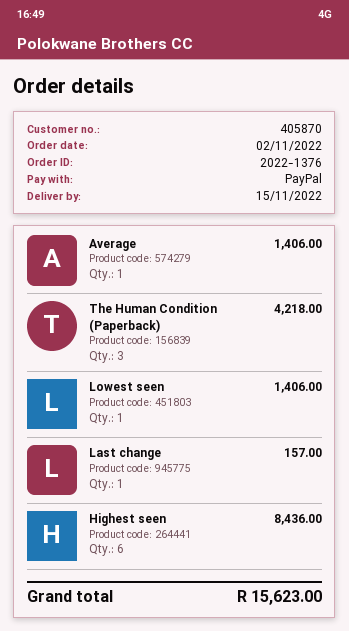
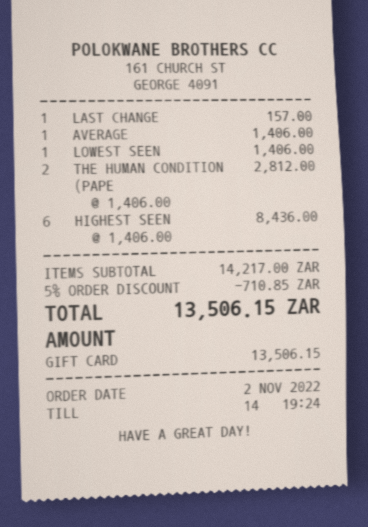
payment method: PayPal -> gift card
The Human Condition (Paperback): 3 for 4218.00 -> 2 for 2812.00
discount: none -> 5% = 710.85
total: 15623.00 -> 13506.15

